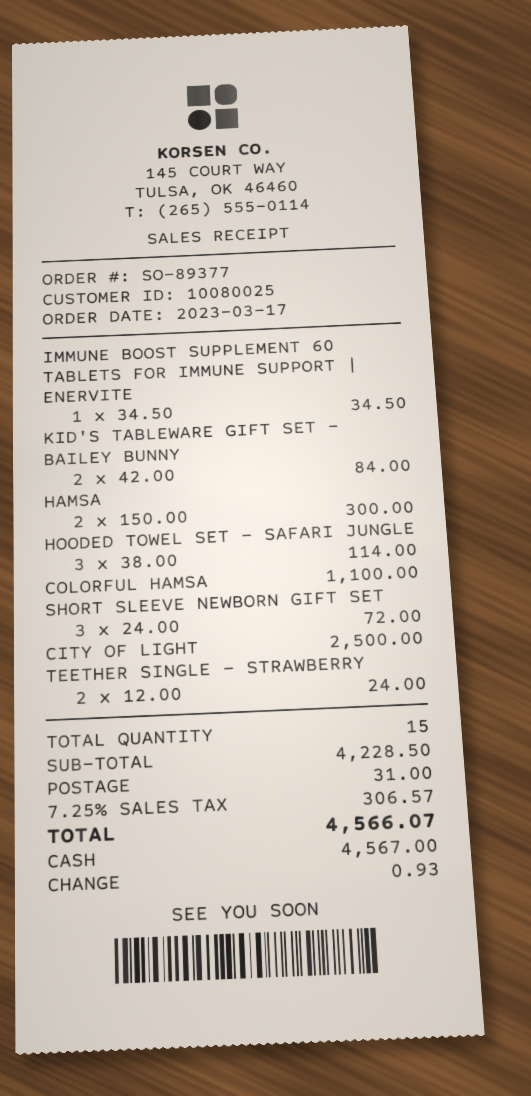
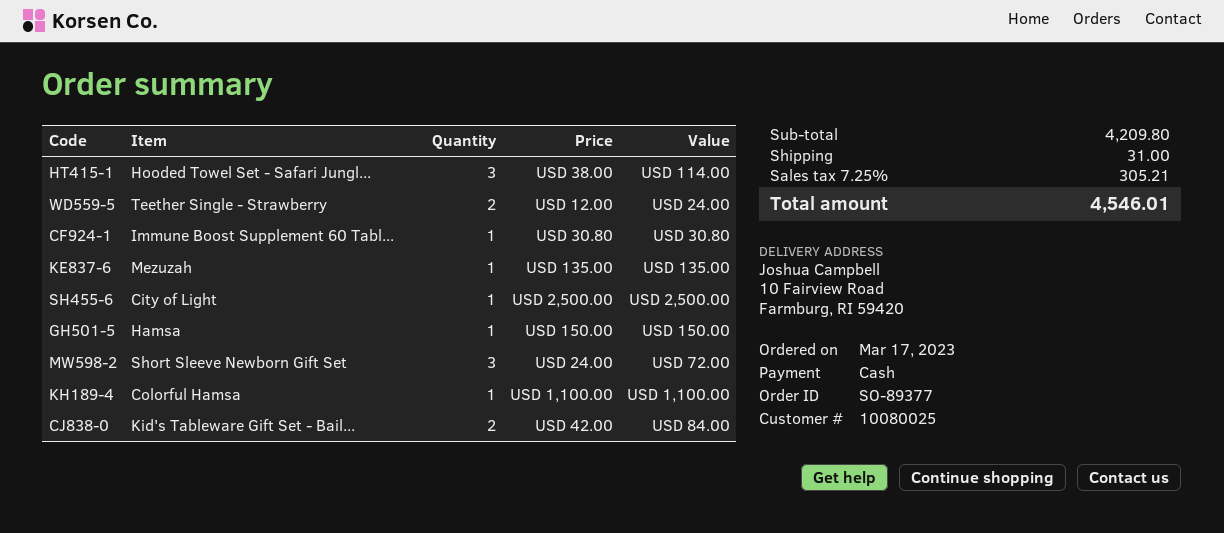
IMMUNE BOOST SUPPLEMENT 60 TABLETS FOR IMMUNE SUPPORT | ENERVITE: 1 x 34.50 = 34.50 -> 1 x 30.80 = 30.80
HAMSA: 2 x 150.00 = 300.00 -> 1 x 150.00 = 150.00
Mezuzah: none -> 1 x 135.00 = 135.00
subtotal: 4228.50 -> 4209.80
tax: 7.25% = 306.57 -> 7.25% = 305.21
total: 4566.07 -> 4546.01

